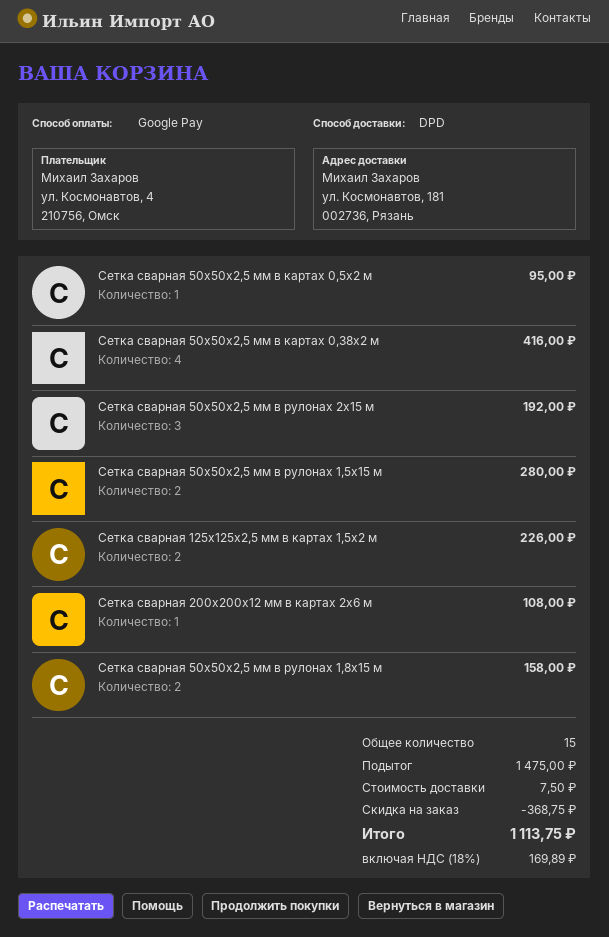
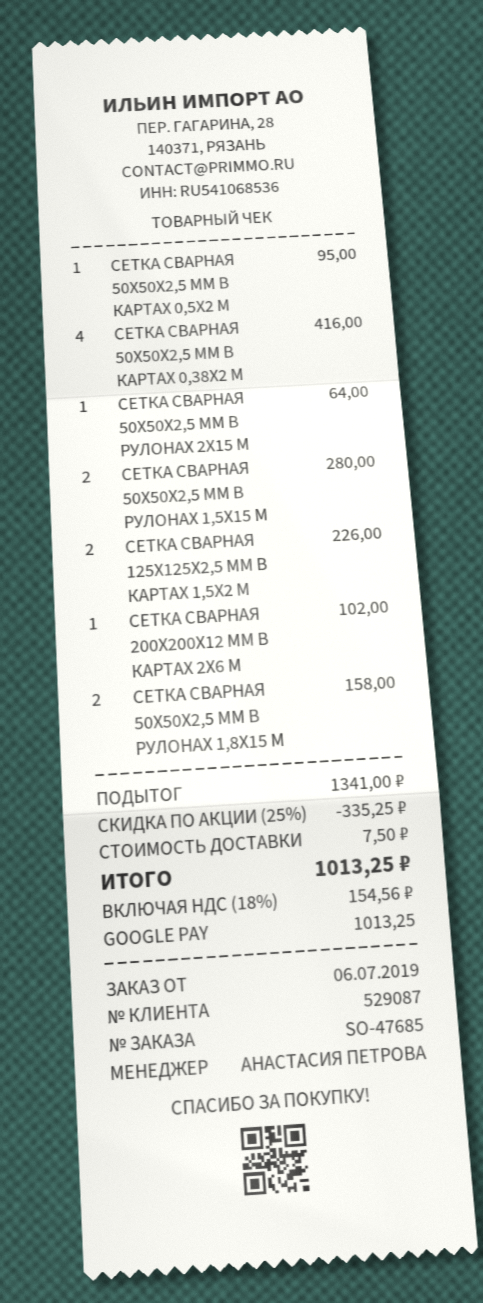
Сетка сварная 50х50х2,5 мм в рулонах 2х15 м: 3 for 192.00 -> 1 for 64.00
Сетка сварная 200х200х12 мм в картах 2х6 м: 1 for 108.00 -> 1 for 102.00
subtotal: 1475.00 -> 1341.00
discount: 368.75 -> 335.25
tax: 18% = 169.89 -> 18% = 154.56
total: 1113.75 -> 1013.25

